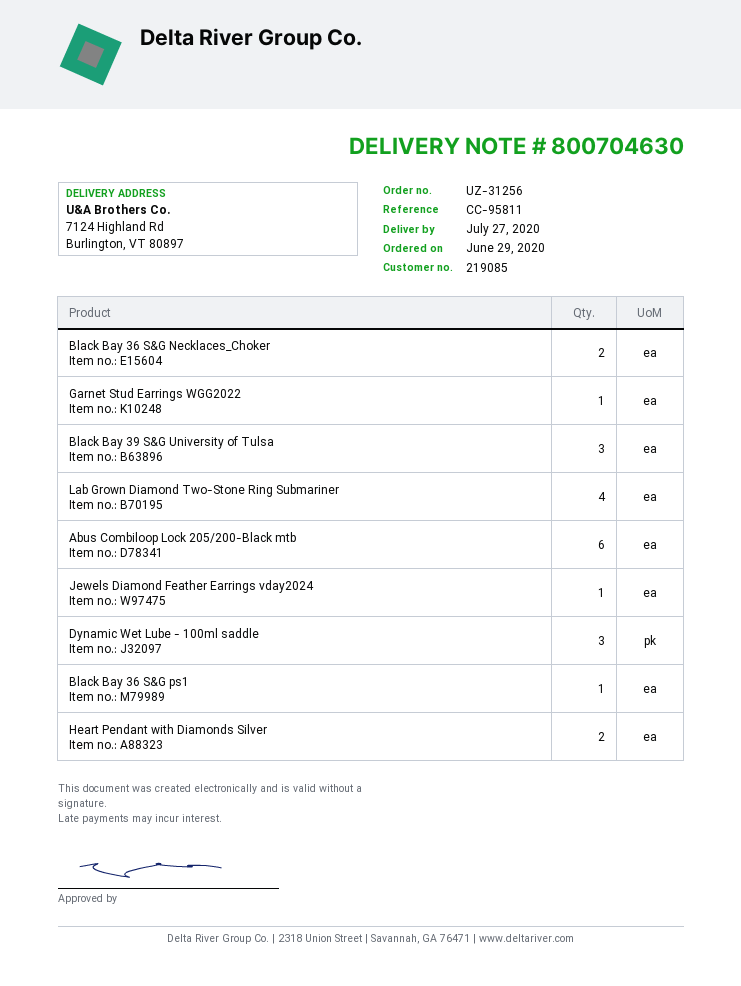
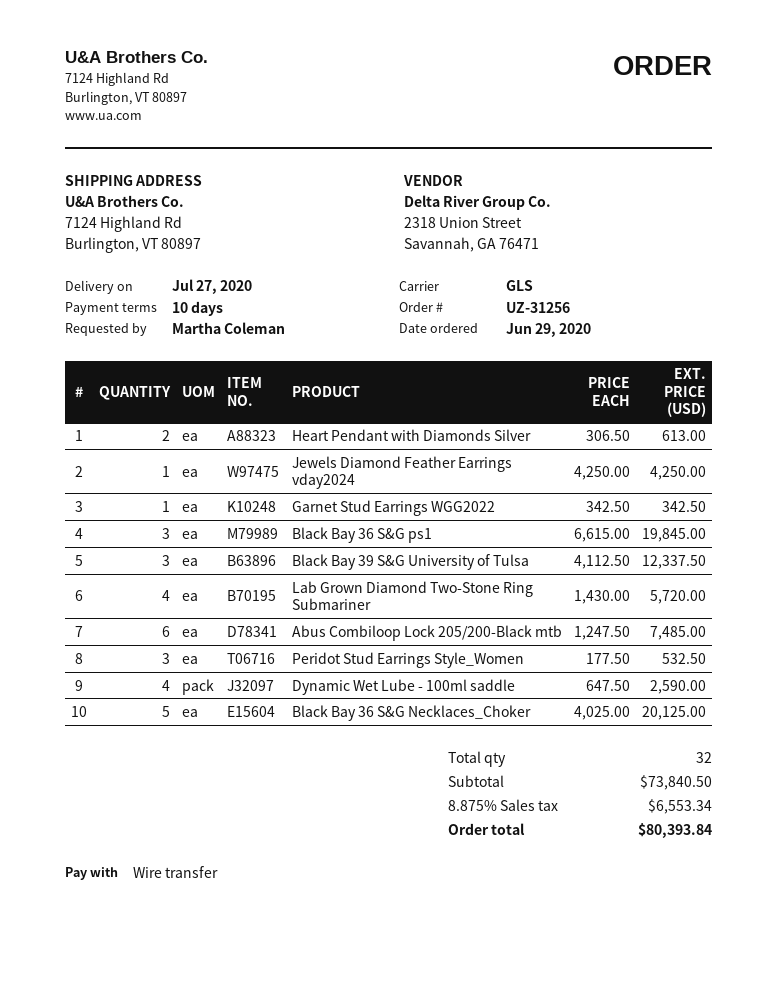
Black Bay 36 S&G Necklaces_Choker: 2 -> 5
Dynamic Wet Lube - 100ml saddle: 3 -> 4
Black Bay 36 S&G ps1: 1 -> 3
Peridot Stud Earrings Style_Women: none -> 3

